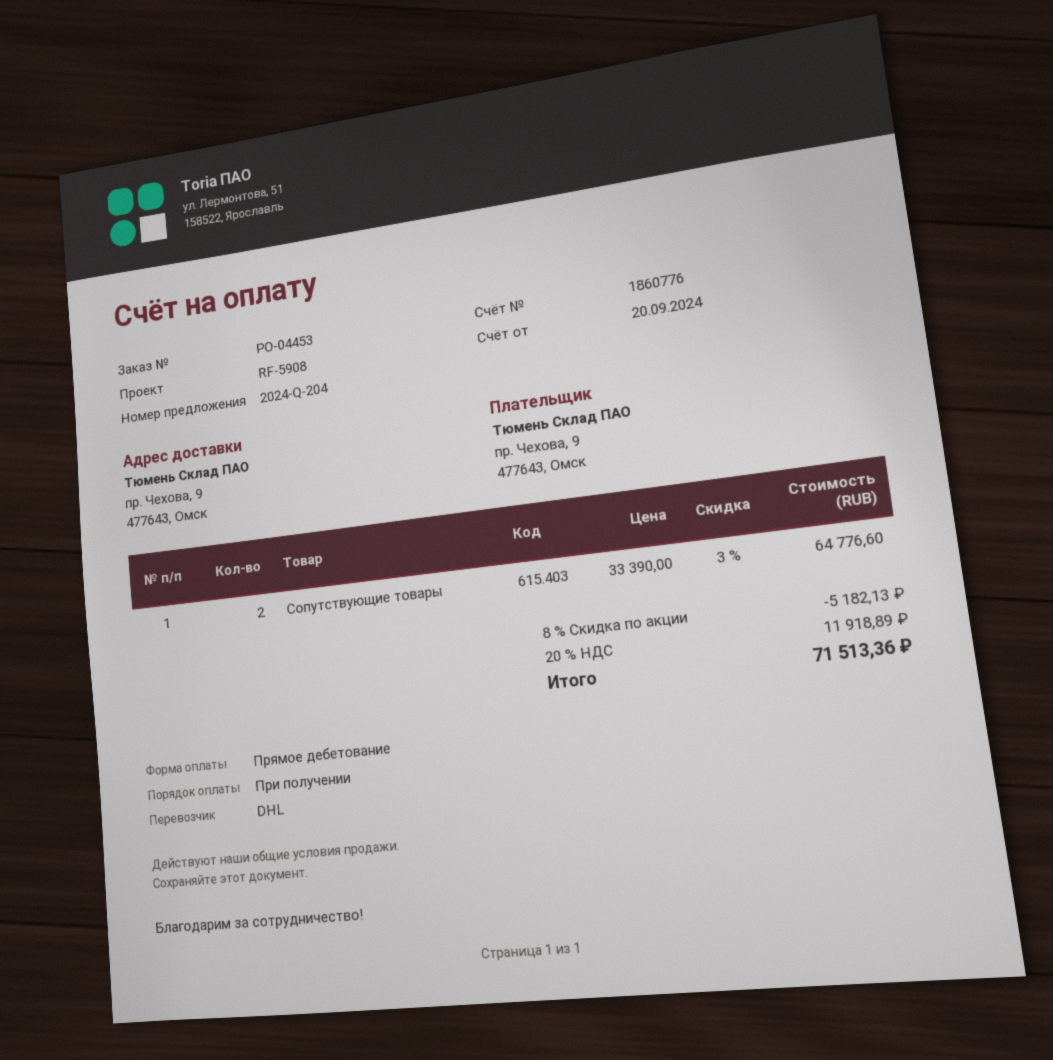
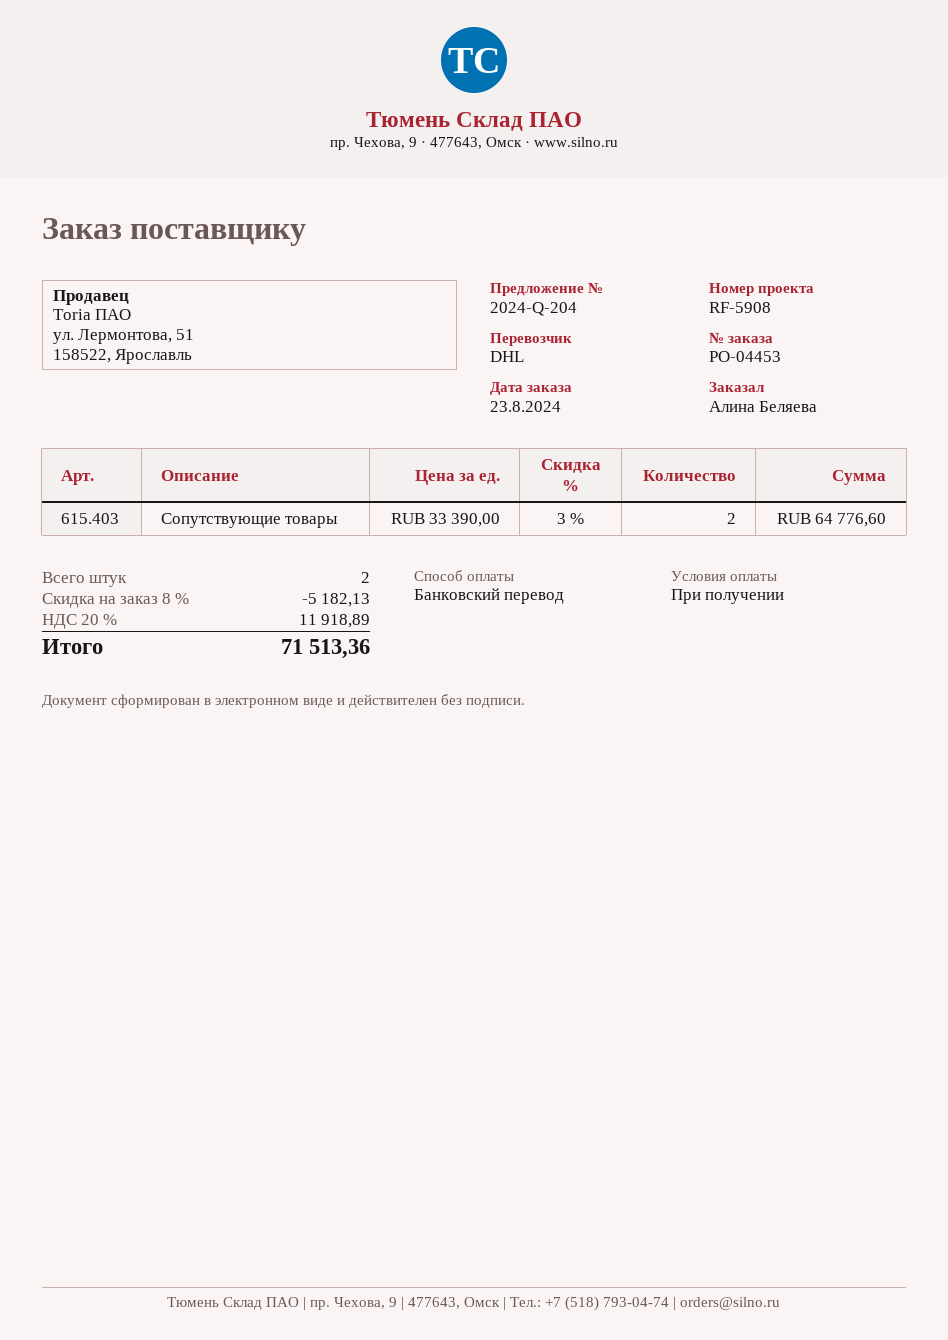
payment method: direct debit -> bank transfer

